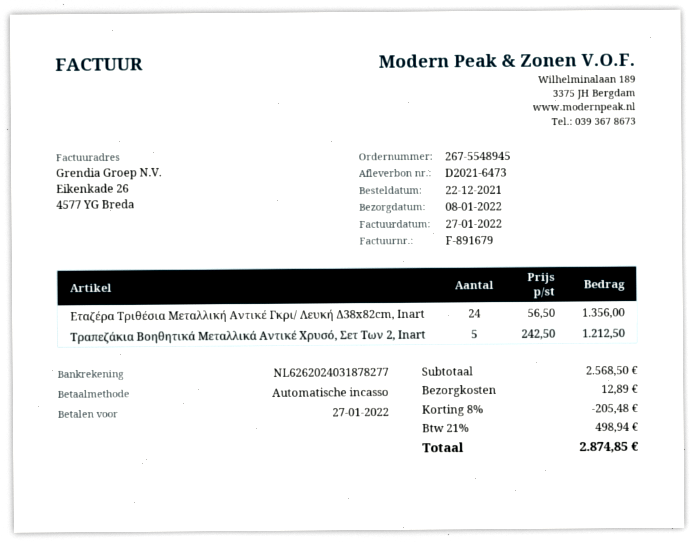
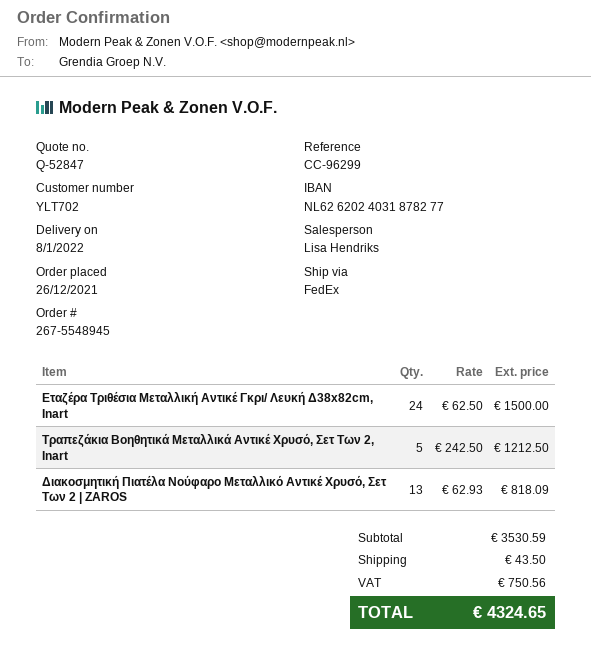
order date: 2021-12-22 -> 2021-12-26
Εταζέρα Τριθέσια Μεταλλική Αντικέ Γκρι/ Λευκή Δ38x82cm, Inart: 24 x 56.50 = 1356.00 -> 24 x 62.50 = 1500.00
Διακοσμητική Πιατέλα Νούφαρο Μεταλλικό Αντικέ Χρυσό, Σετ Των 2 | ZAROS: none -> 13 x 62.93 = 818.09
subtotal: 2568.50 -> 3530.59
discount: 8% = 205.48 -> none
shipping: 12.89 -> 43.50
tax: 498.94 -> 750.56
total: 2874.85 -> 4324.65

